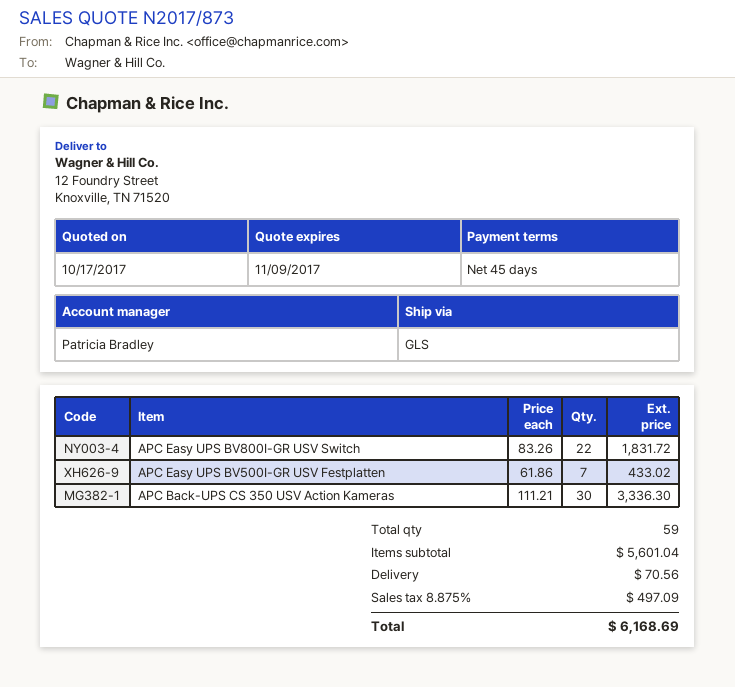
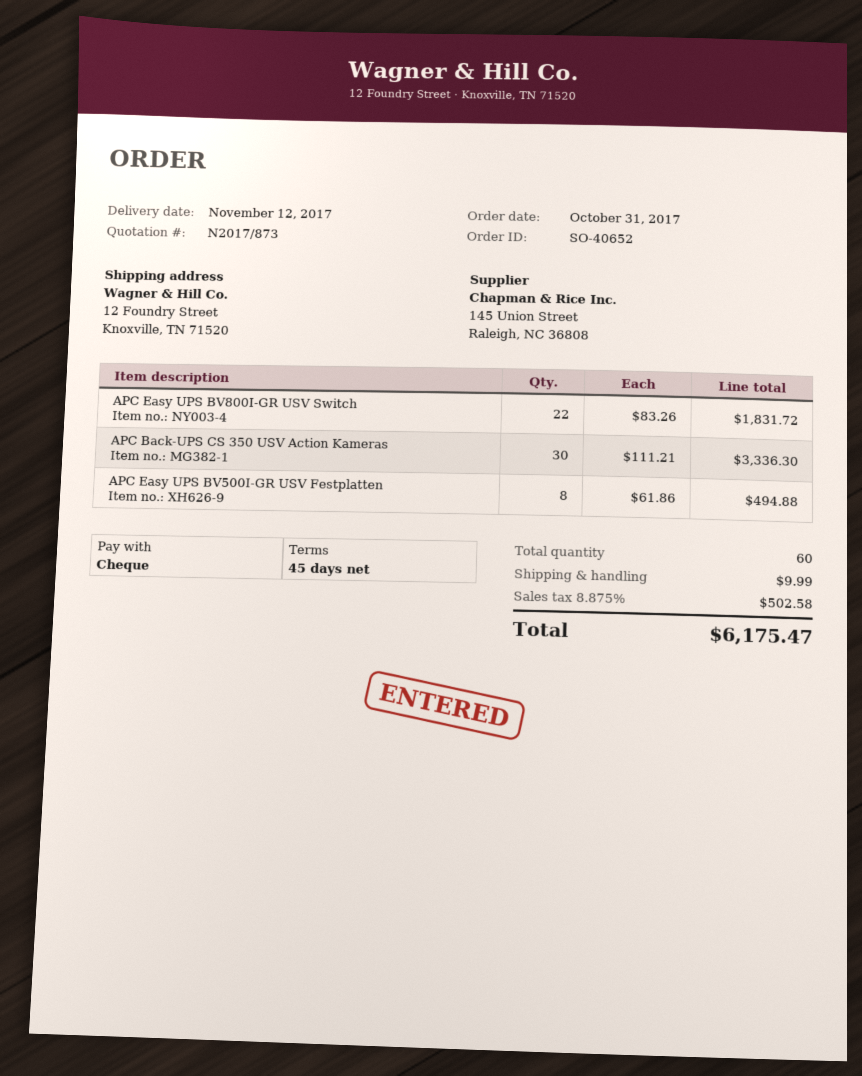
APC Easy UPS BV500I-GR USV Festplatten: 7 x 61.86 = 433.02 -> 8 x 61.86 = 494.88
total quantity: 59 -> 60
shipping: 70.56 -> 9.99
tax: 8.875% = 497.09 -> 8.875% = 502.58
total: 6168.69 -> 6175.47

